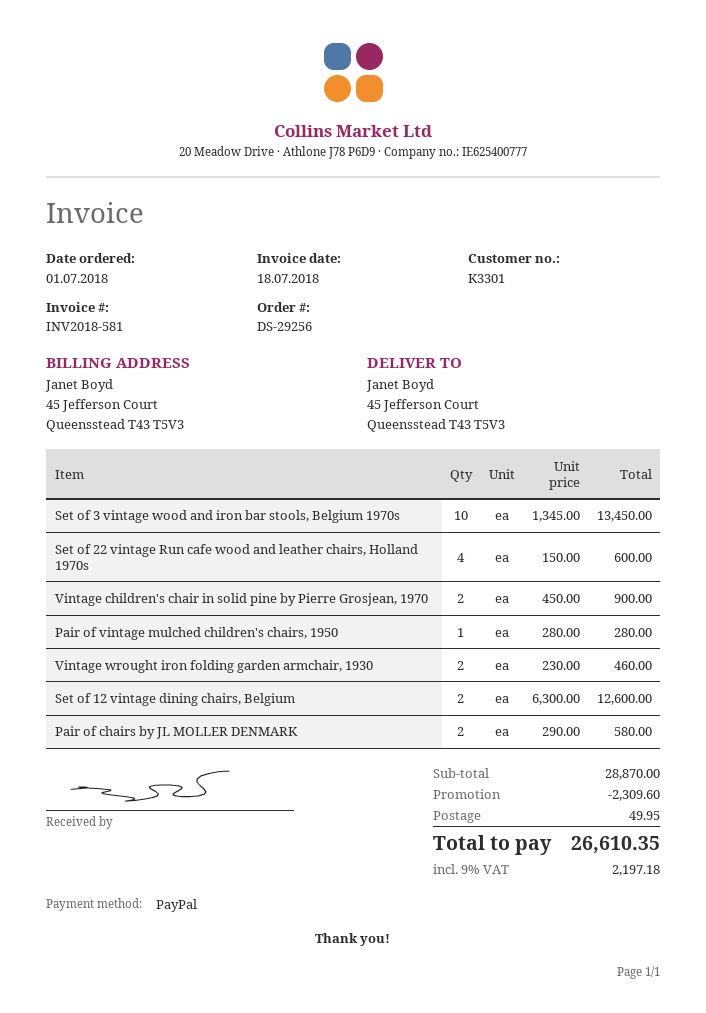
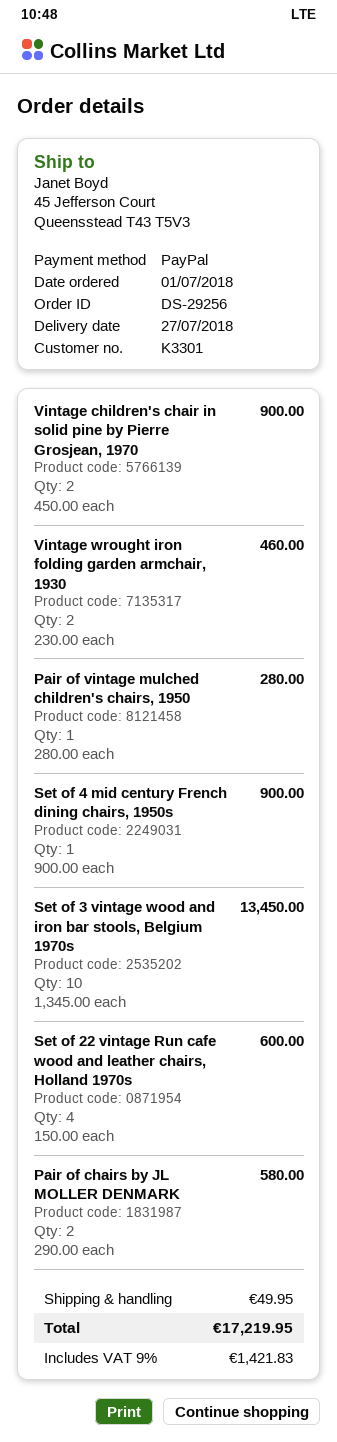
Set of 12 vintage dining chairs, Belgium: 2 x 6300.00 = 12600.00 -> none
Set of 4 mid century French dining chairs, 1950s: none -> 1 x 900.00 = 900.00
discount: 2309.60 -> none
tax: 9% = 2197.18 -> 9% = 1421.83
total: 26610.35 -> 17219.95

